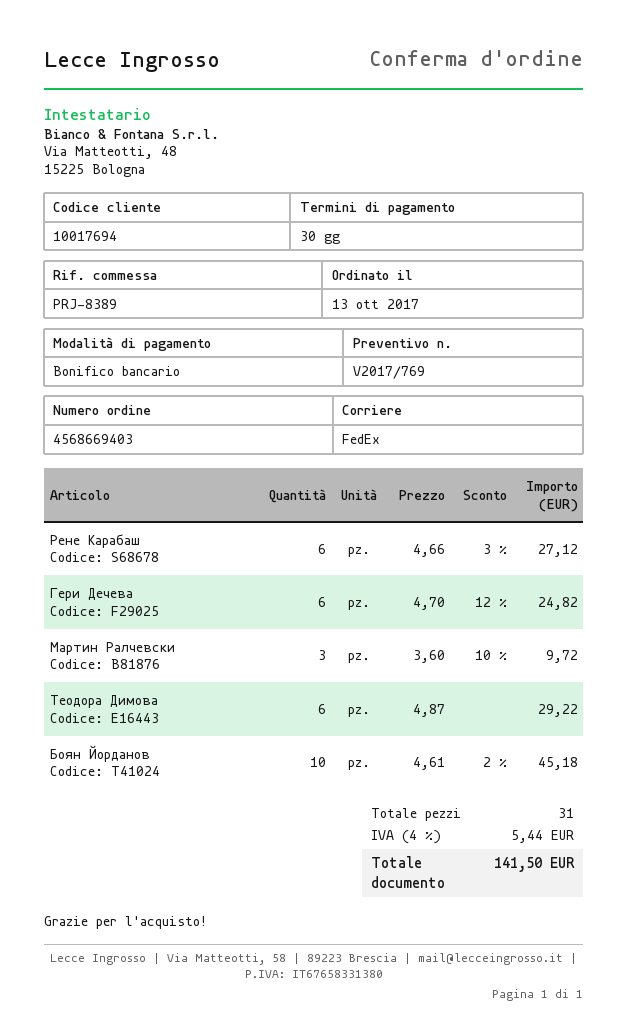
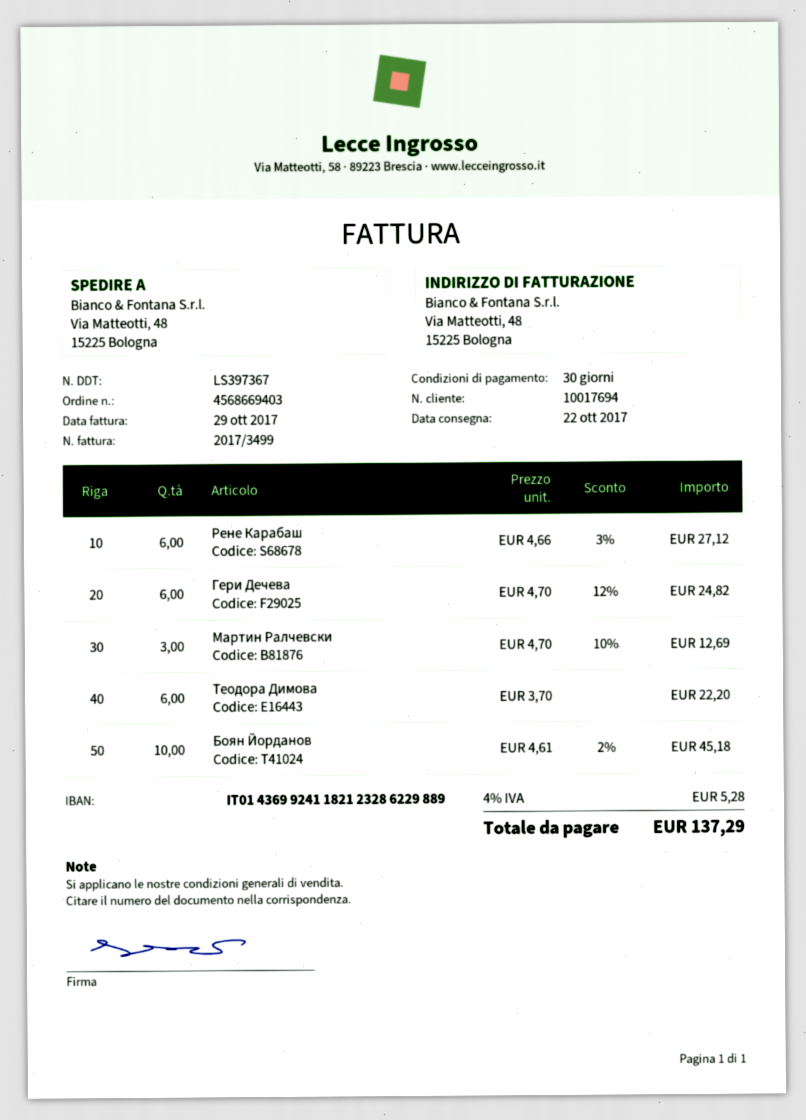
Мартин Ралчевски: 3 x 3.60 - 10% = 9.72 -> 3 x 4.70 - 10% = 12.69
Теодора Димова: 6 x 4.87 = 29.22 -> 6 x 3.70 = 22.20
tax: 4% = 5.44 -> 4% = 5.28
total: 141.50 -> 137.29

